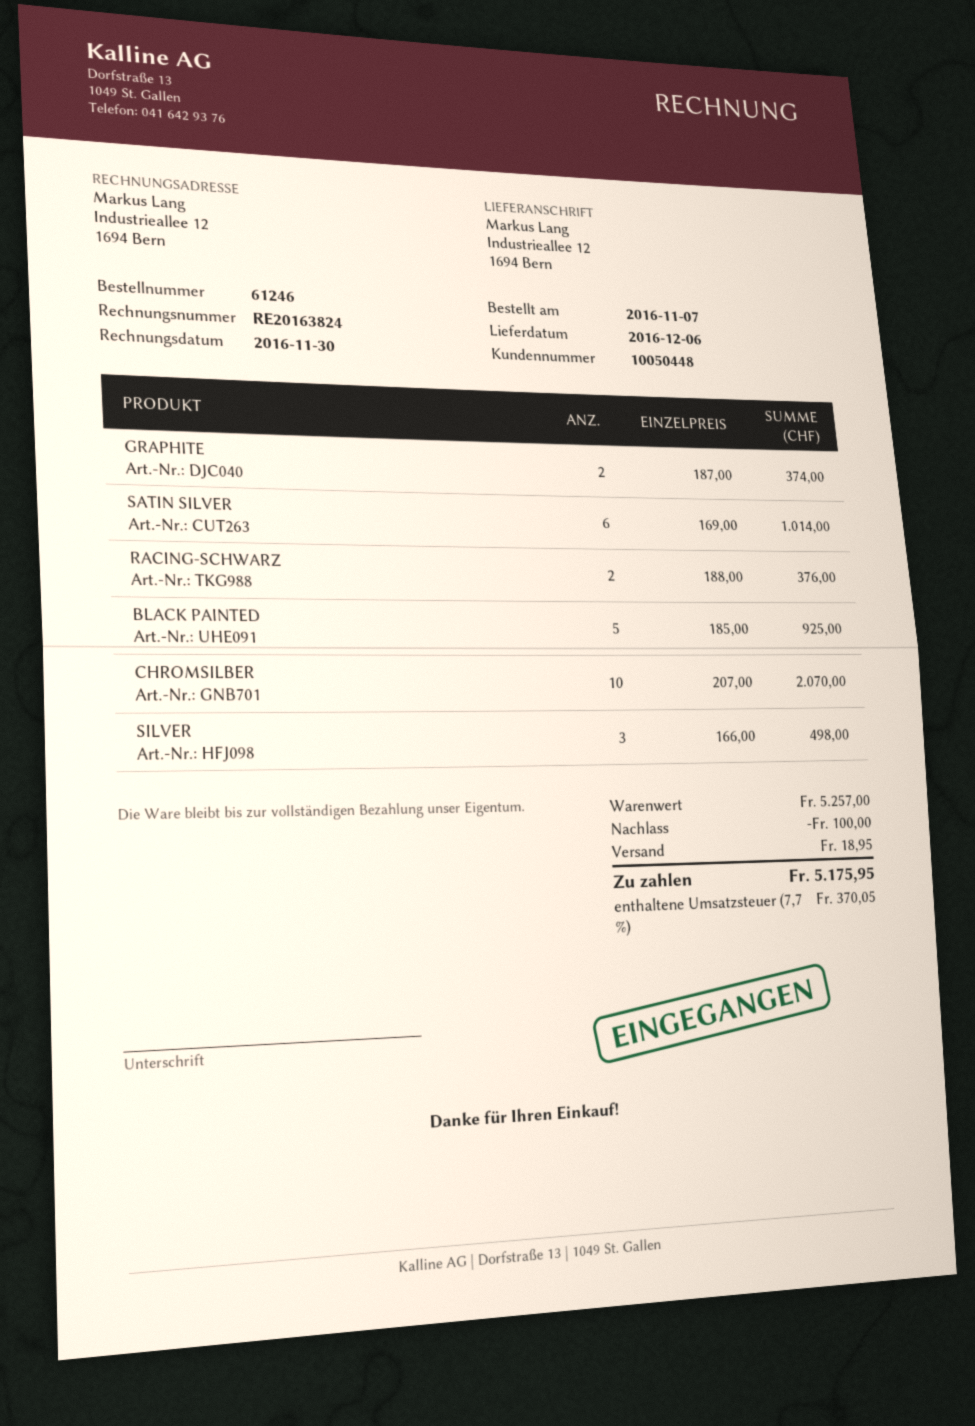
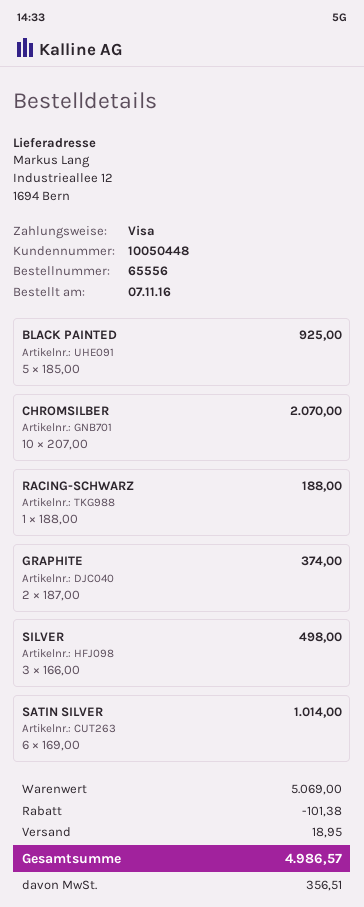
order number: 61246 -> 65556
RACING-SCHWARZ: 2 x 188.00 = 376.00 -> 1 x 188.00 = 188.00
subtotal: 5257.00 -> 5069.00
discount: 100.00 -> 101.38
tax: 370.05 -> 356.51
total: 5175.95 -> 4986.57

